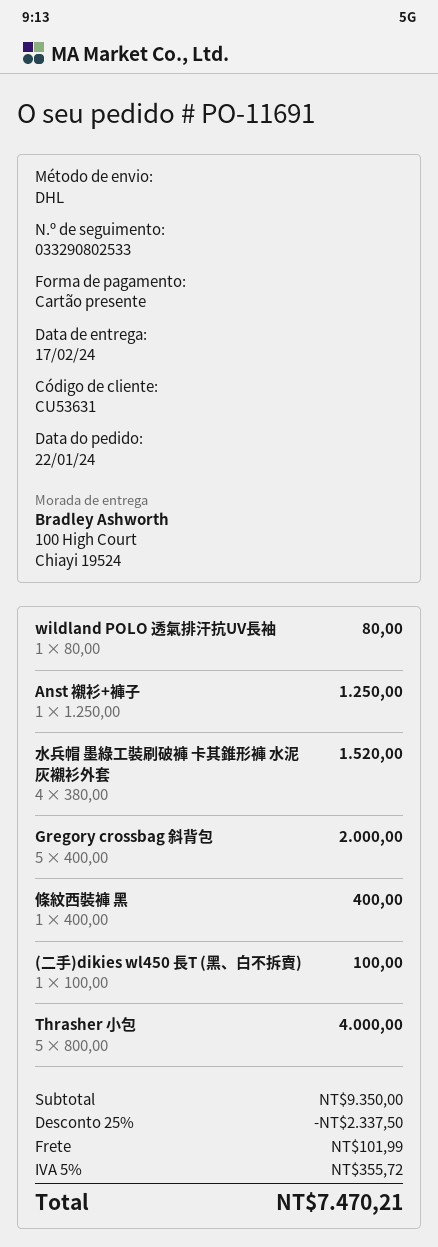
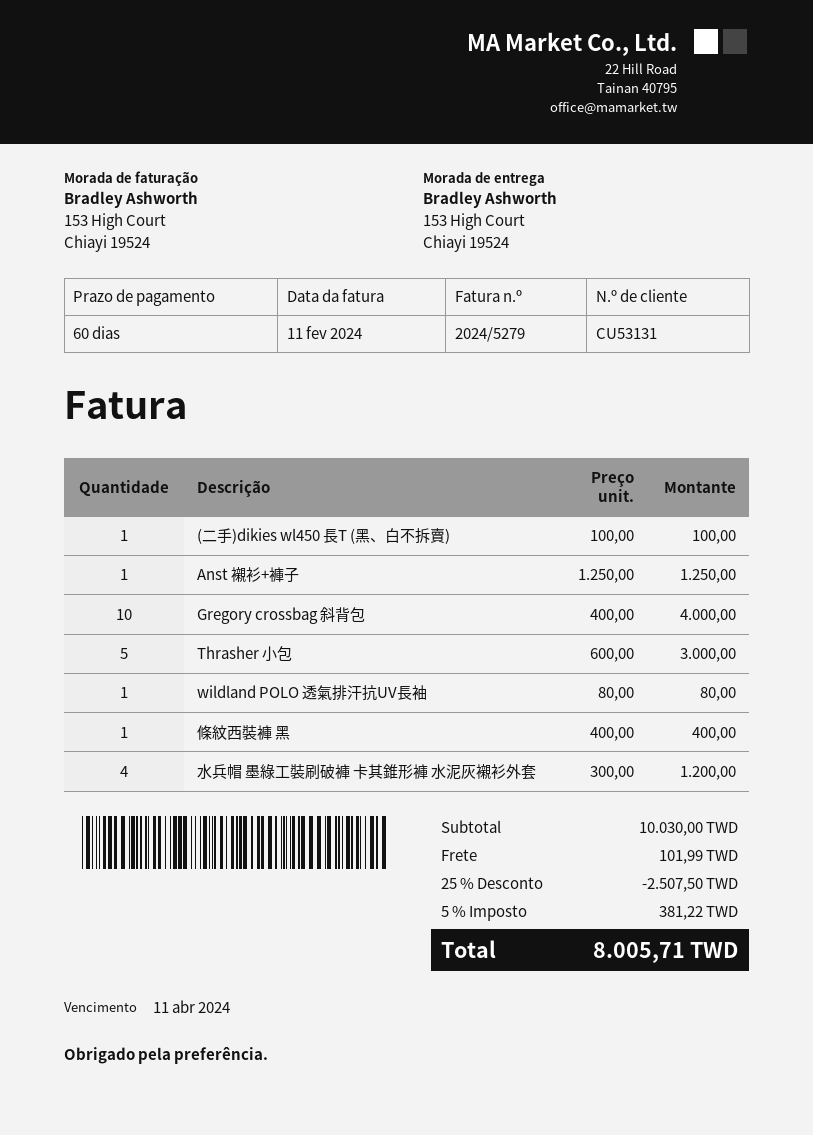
customer number: CU53631 -> CU53131
ship to: 100 High Court, Chiayi 19524 -> 153 High Court, Chiayi 19524
水兵帽 墨綠工裝刷破褲 卡其錐形褲 水泥灰襯衫外套: 4 x 380.00 = 1520.00 -> 4 x 300.00 = 1200.00
Gregory crossbag 斜背包: 5 x 400.00 = 2000.00 -> 10 x 400.00 = 4000.00
Thrasher 小包: 5 x 800.00 = 4000.00 -> 5 x 600.00 = 3000.00
subtotal: 9350.00 -> 10030.00
discount: 25% = 2337.50 -> 25% = 2507.50
tax: 5% = 355.72 -> 5% = 381.22
total: 7470.21 -> 8005.71

